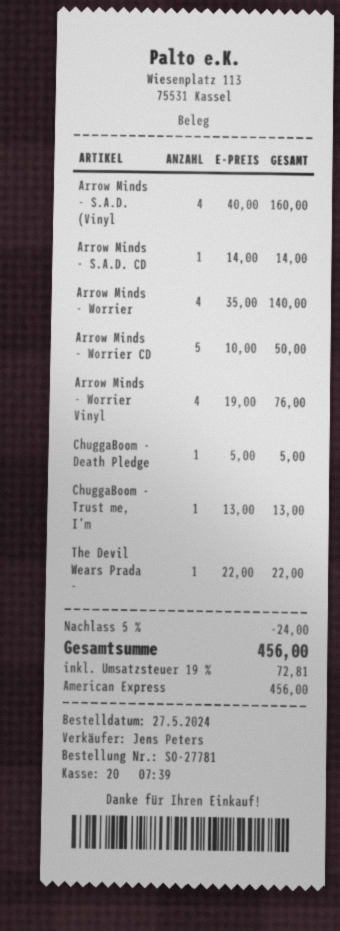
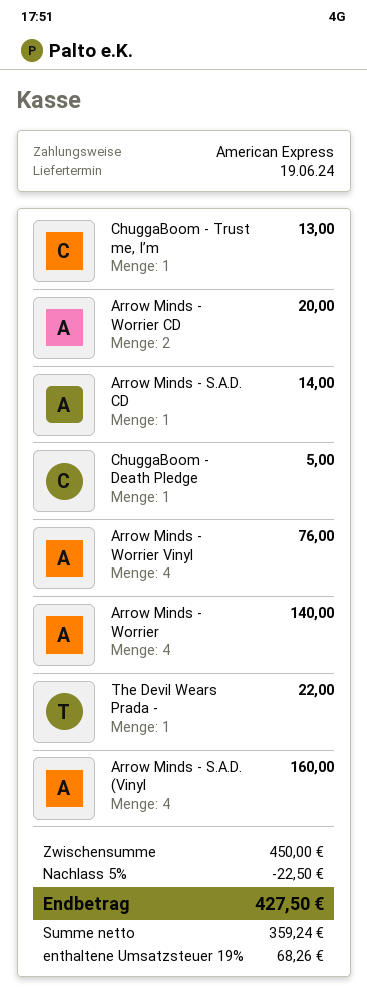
Arrow Minds - Worrier CD: 5 for 50.00 -> 2 for 20.00
discount: 5% = 24.00 -> 5% = 22.50
tax: 19% = 72.81 -> 19% = 68.26
total: 456.00 -> 427.50

